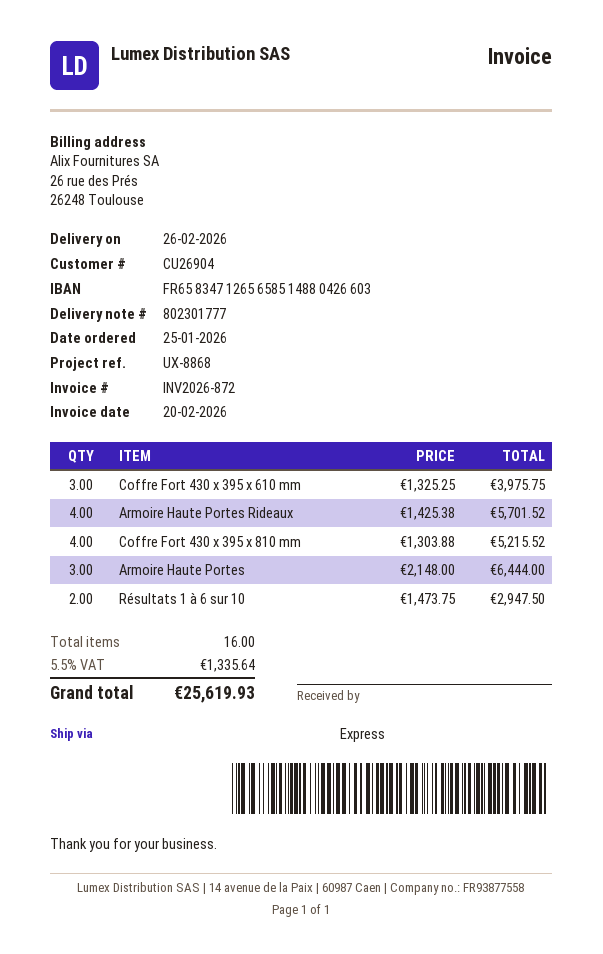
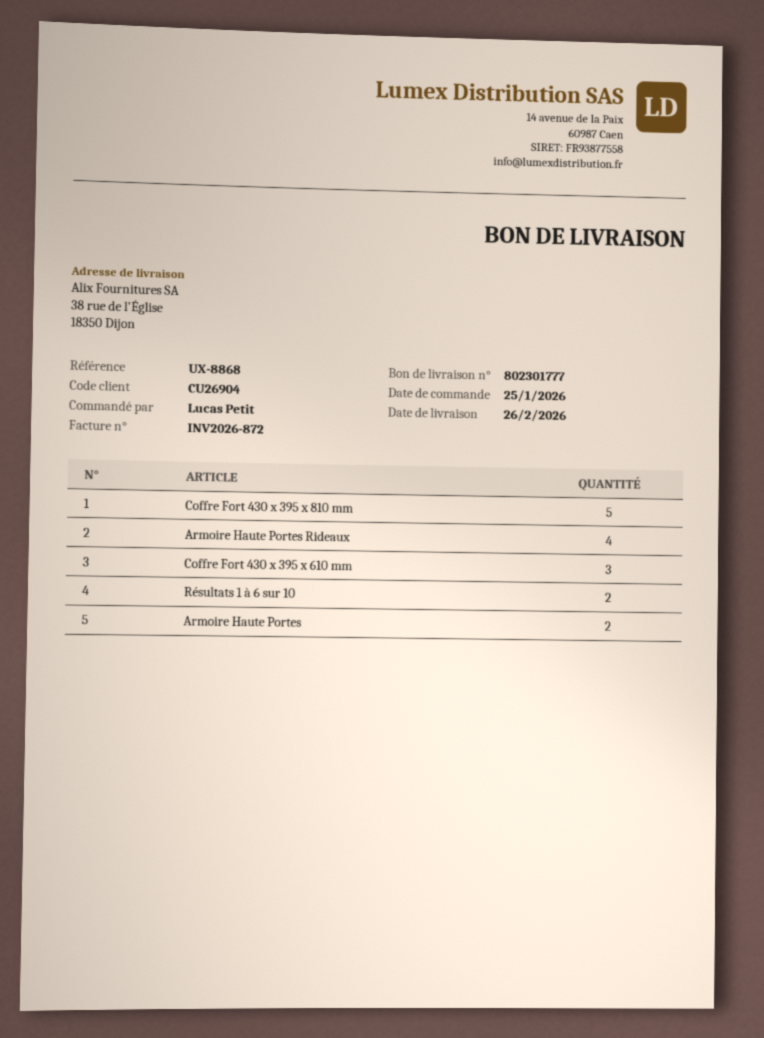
Coffre Fort 430 x 395 x 810 mm: 4 -> 5
Armoire Haute Portes: 3 -> 2

